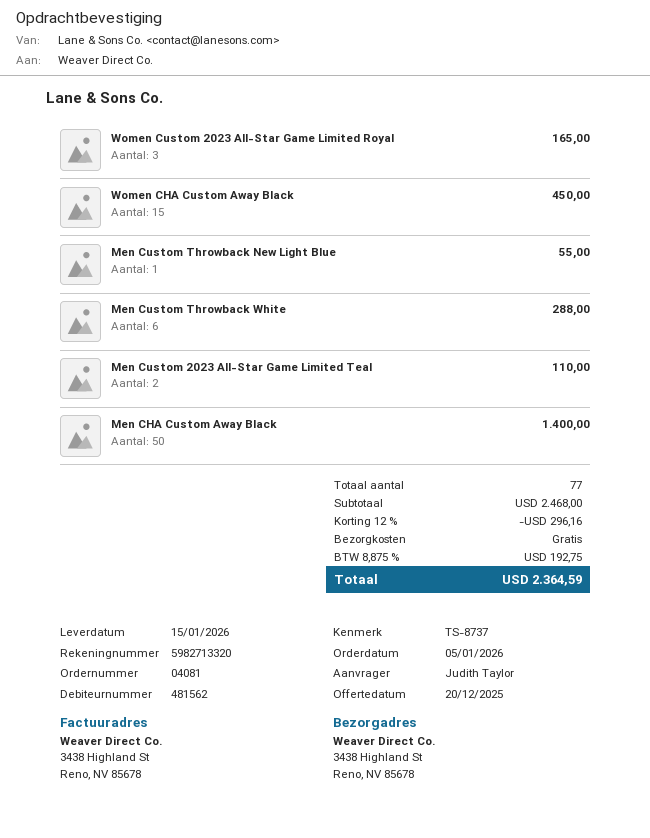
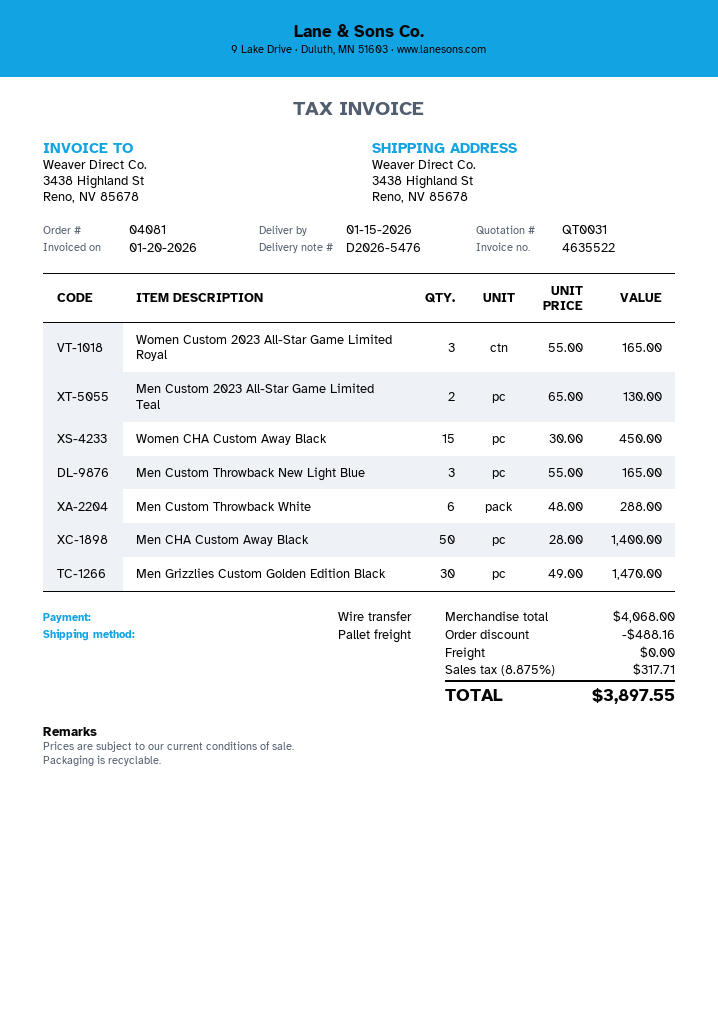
Men Custom Throwback New Light Blue: 1 for 55.00 -> 3 for 165.00
Men Custom 2023 All-Star Game Limited Teal: 2 for 110.00 -> 2 for 130.00
Men Grizzlies Custom Golden Edition Black: none -> 30 for 1470.00
subtotal: 2468.00 -> 4068.00
discount: 296.16 -> 488.16
tax: 8.875% = 192.75 -> 8.875% = 317.71
total: 2364.59 -> 3897.55

